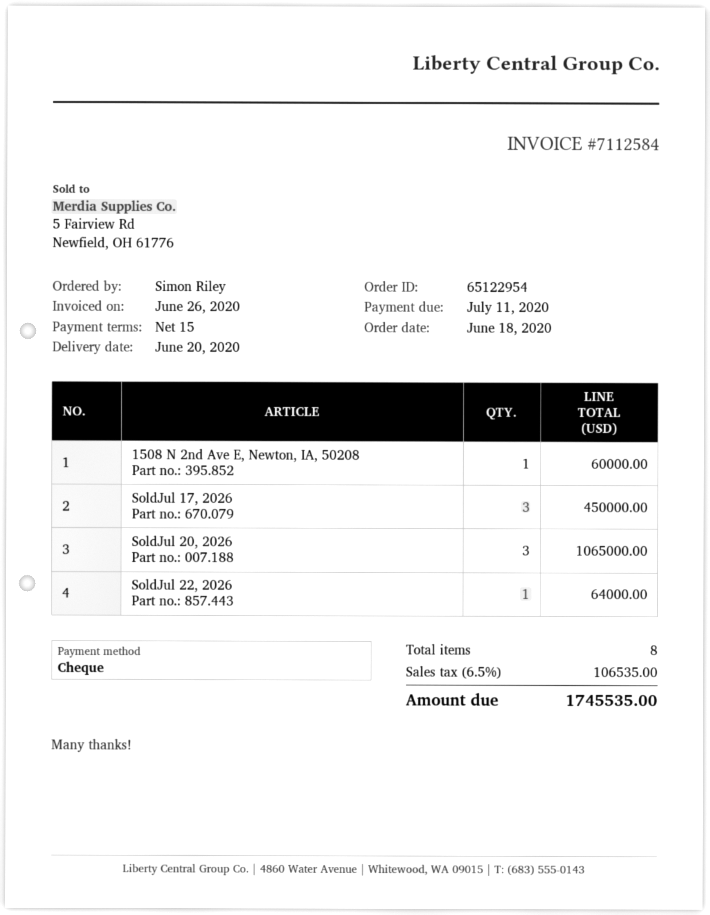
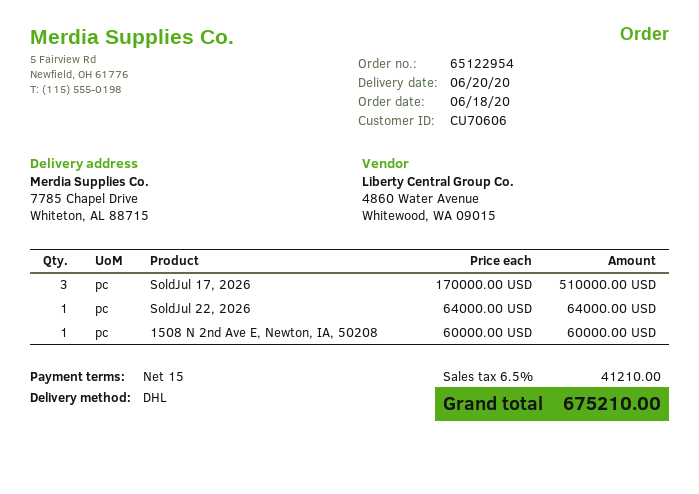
SoldJul 17, 2026: 3 for 450000.00 -> 3 for 510000.00
SoldJul 20, 2026: 3 for 1065000.00 -> none
tax: 6.5% = 106535.00 -> 6.5% = 41210.00
total: 1745535.00 -> 675210.00

